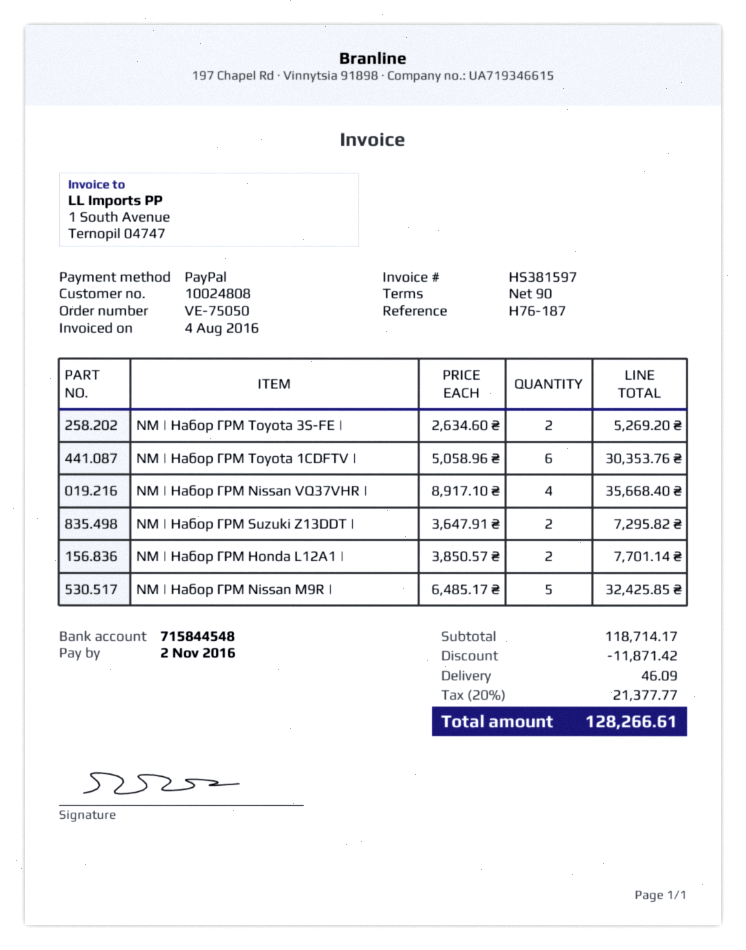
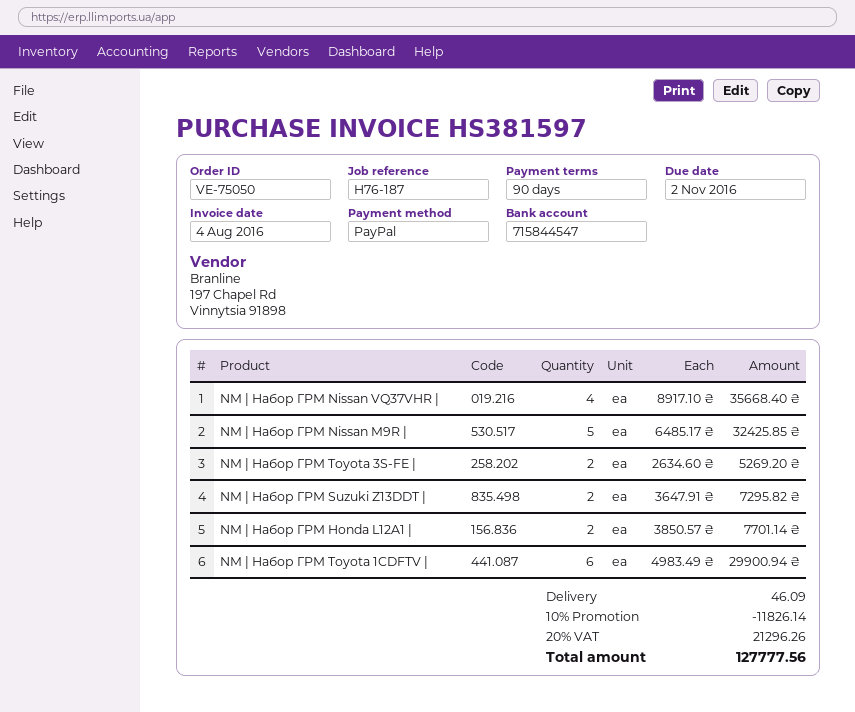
bank account: 715844548 -> 715844547
NM | Набор ГРМ Toyota 1CDFTV |: 6 x 5058.96 = 30353.76 -> 6 x 4983.49 = 29900.94
discount: 11871.42 -> 11826.14
tax: 20% = 21377.77 -> 20% = 21296.26
total: 128266.61 -> 127777.56

